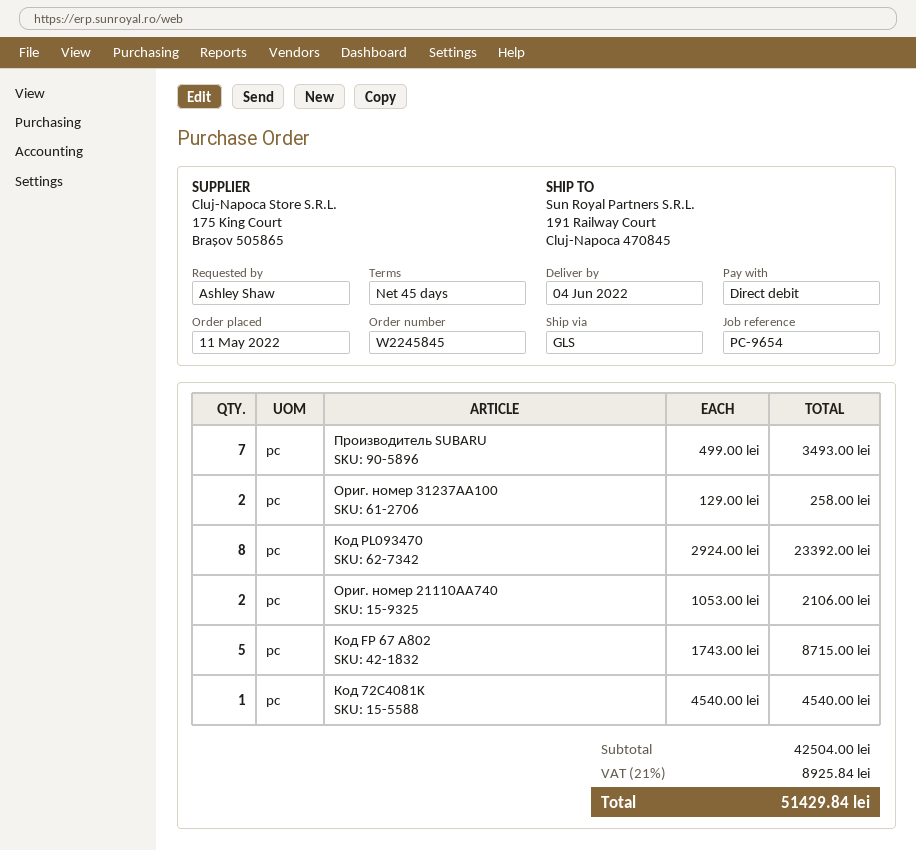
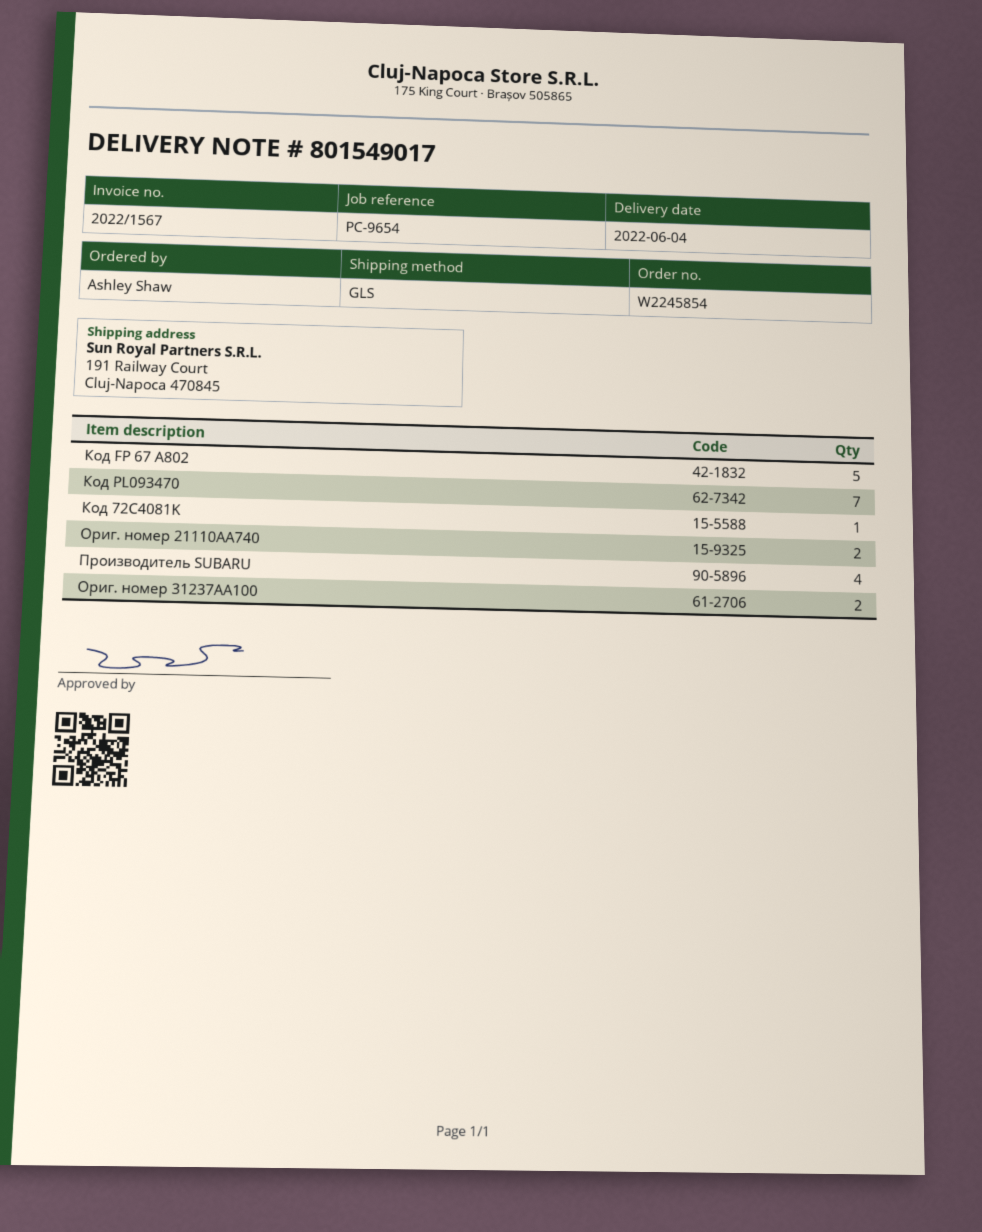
order number: W2245845 -> W2245854
Производитель SUBARU: 7 -> 4
Код PL093470: 8 -> 7

